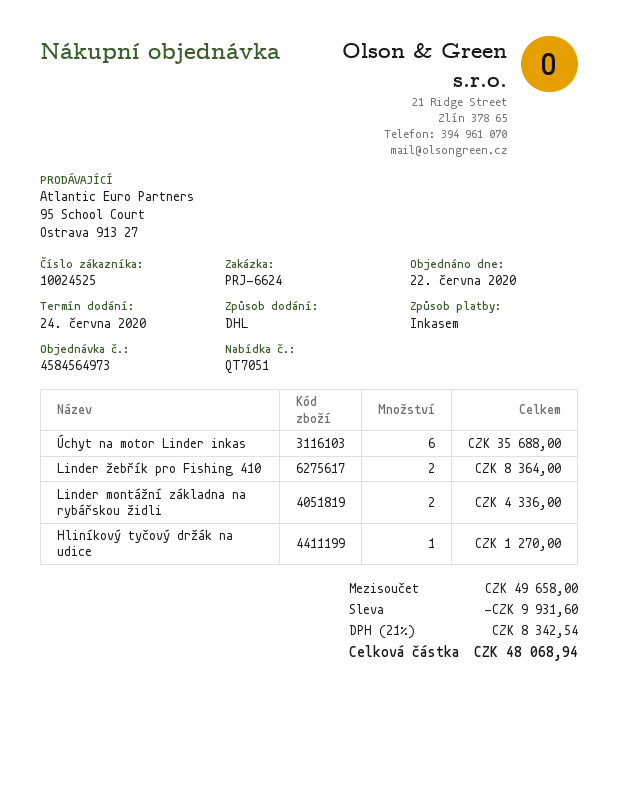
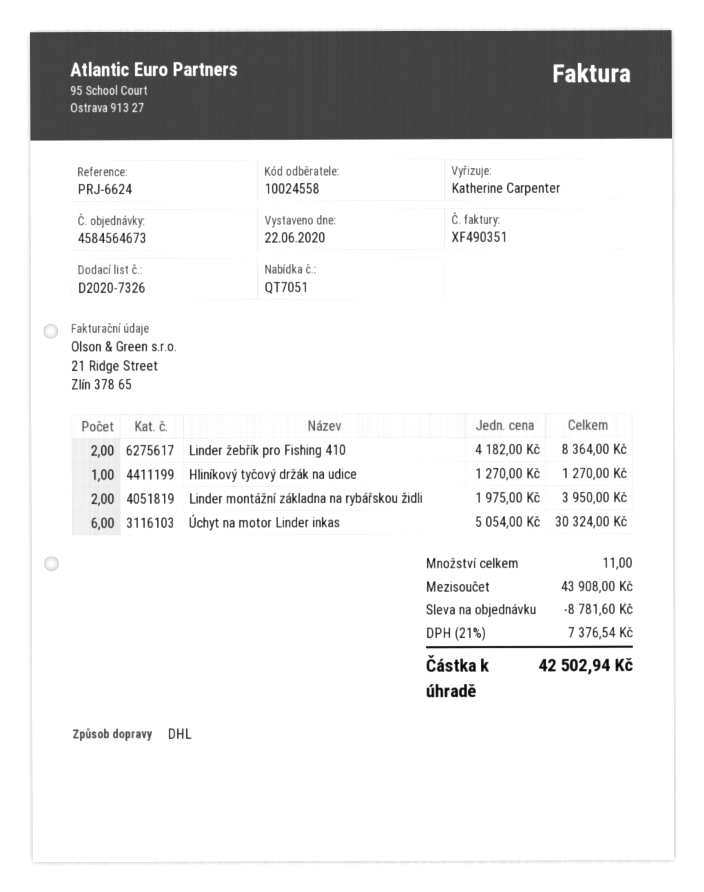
order number: 4584564973 -> 4584564673
customer number: 10024525 -> 10024558
Úchyt na motor Linder inkas: 6 for 35688.00 -> 6 for 30324.00
Linder montážní základna na rybářskou židli: 2 for 4336.00 -> 2 for 3950.00
subtotal: 49658.00 -> 43908.00
discount: 9931.60 -> 8781.60
tax: 21% = 8342.54 -> 21% = 7376.54
total: 48068.94 -> 42502.94

